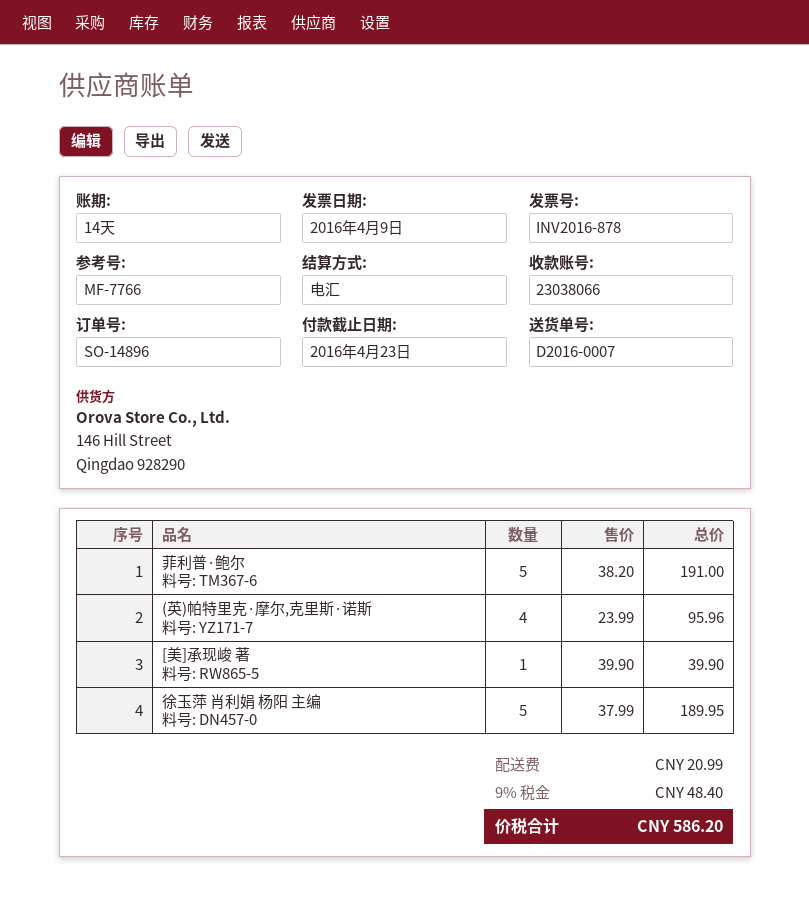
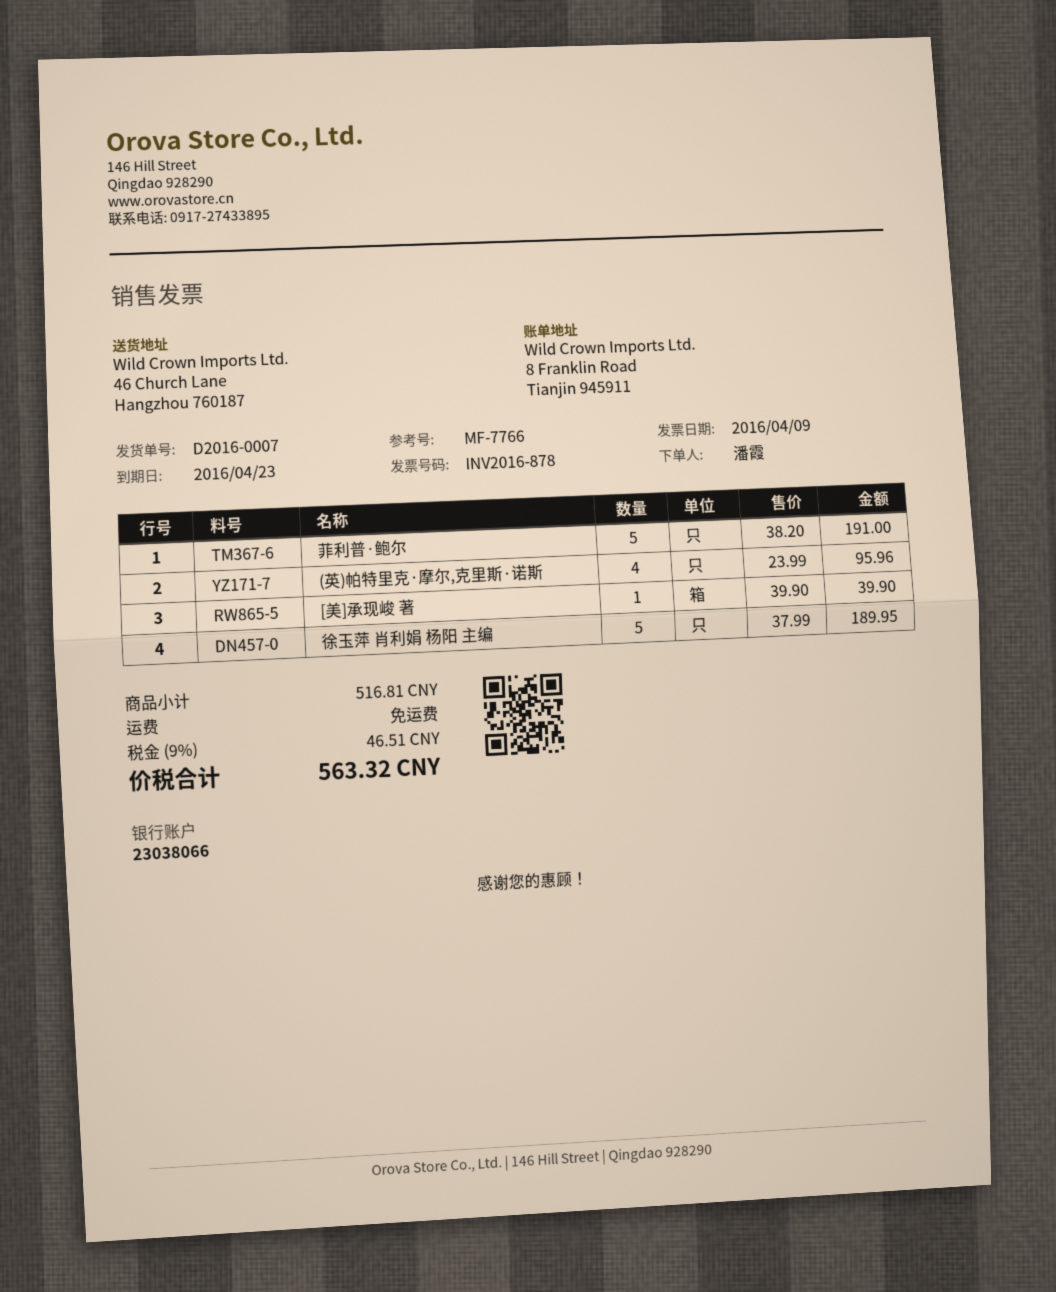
shipping: 20.99 -> 0.00
tax: 9% = 48.40 -> 9% = 46.51
total: 586.20 -> 563.32

